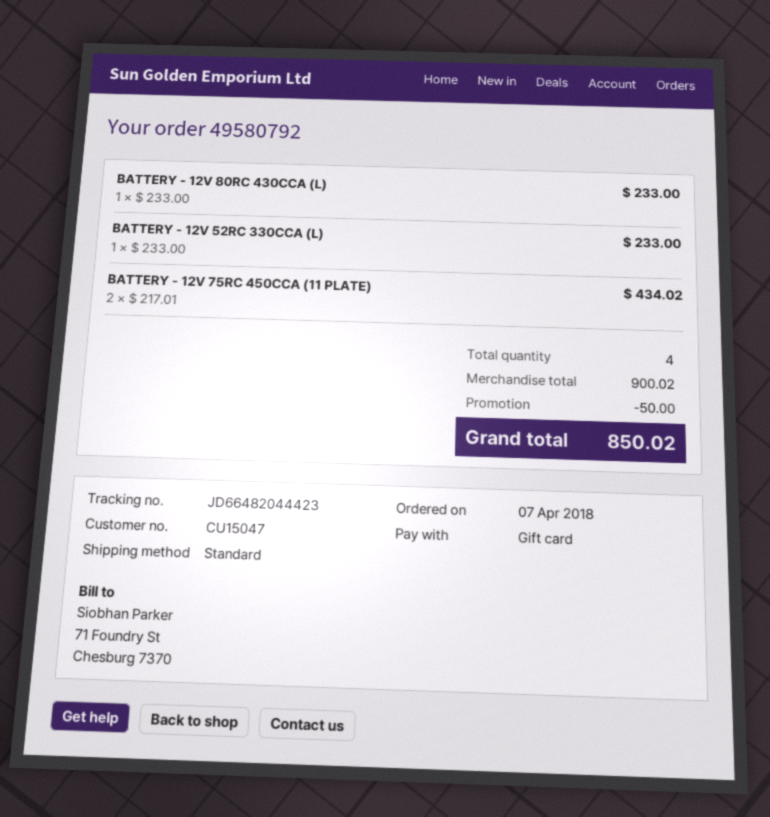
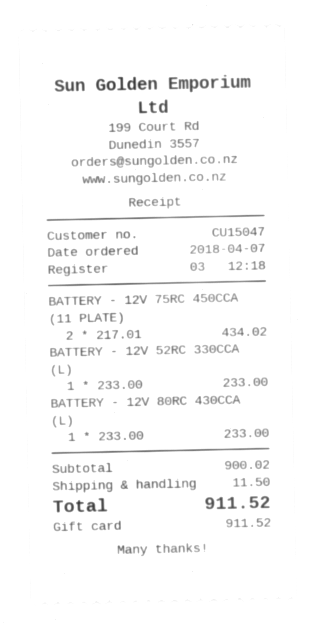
discount: 50.00 -> none
shipping: none -> 11.50
total: 850.02 -> 911.52

